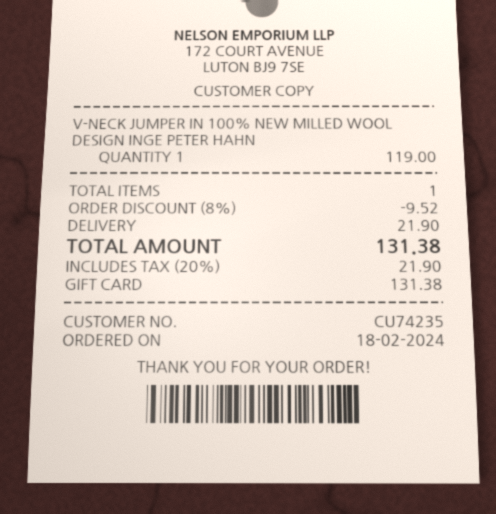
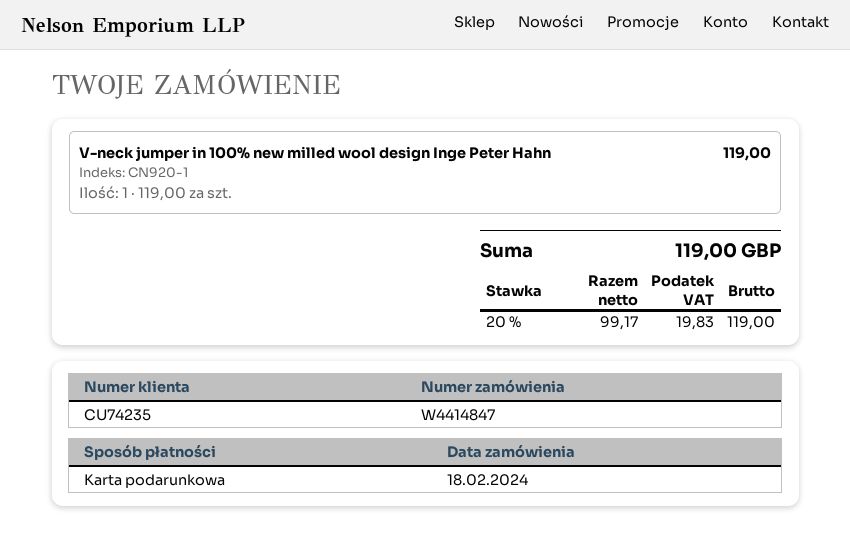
discount: 8% = 9.52 -> none
shipping: 21.90 -> none
tax: 20% = 21.90 -> 20% = 19.83
total: 131.38 -> 119.00

